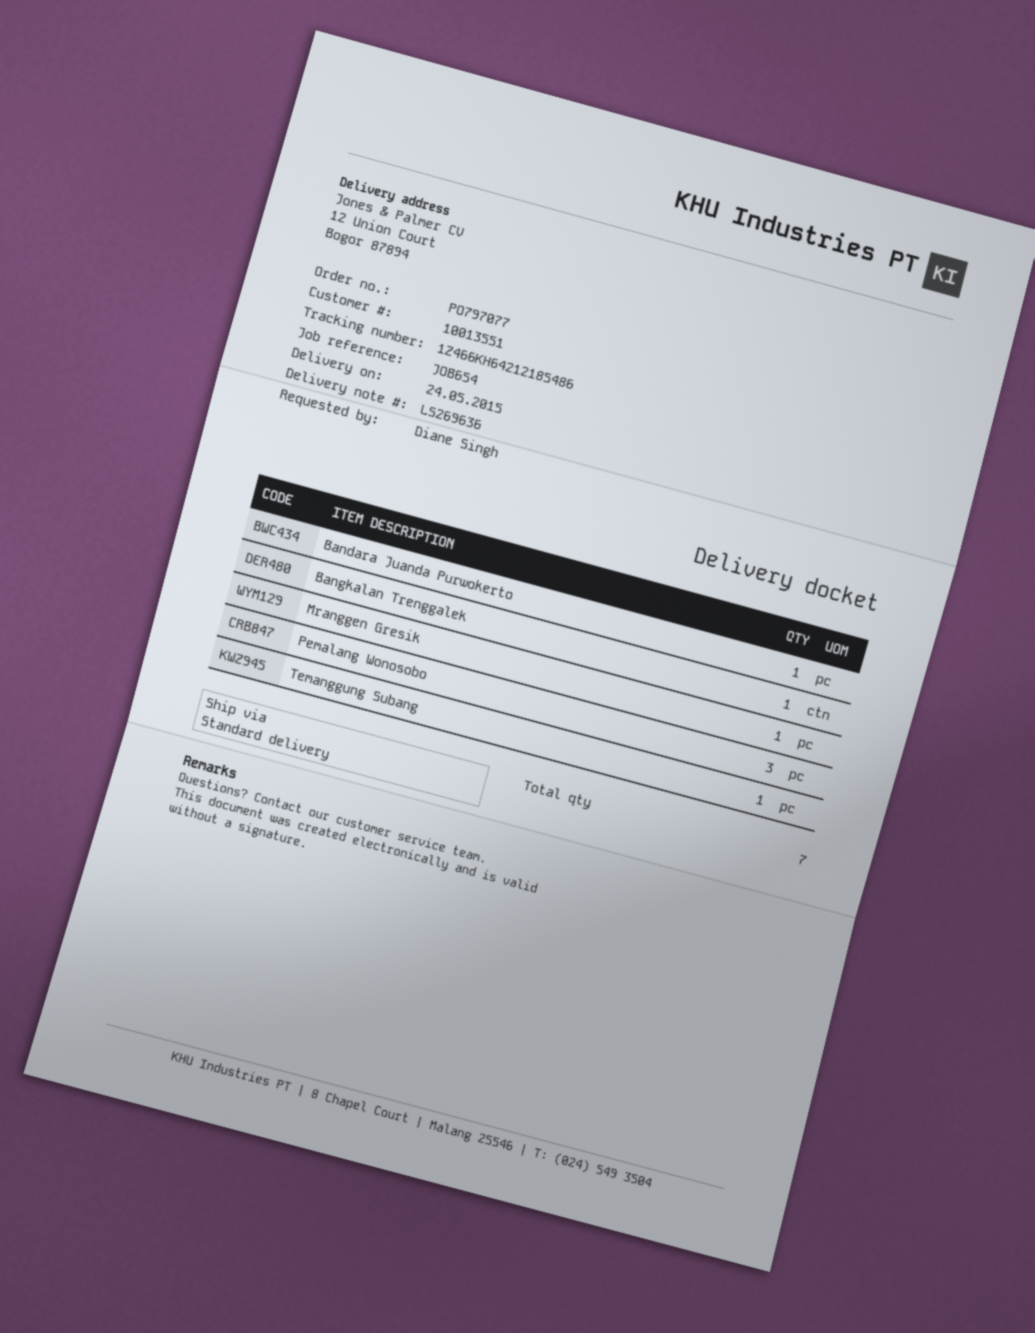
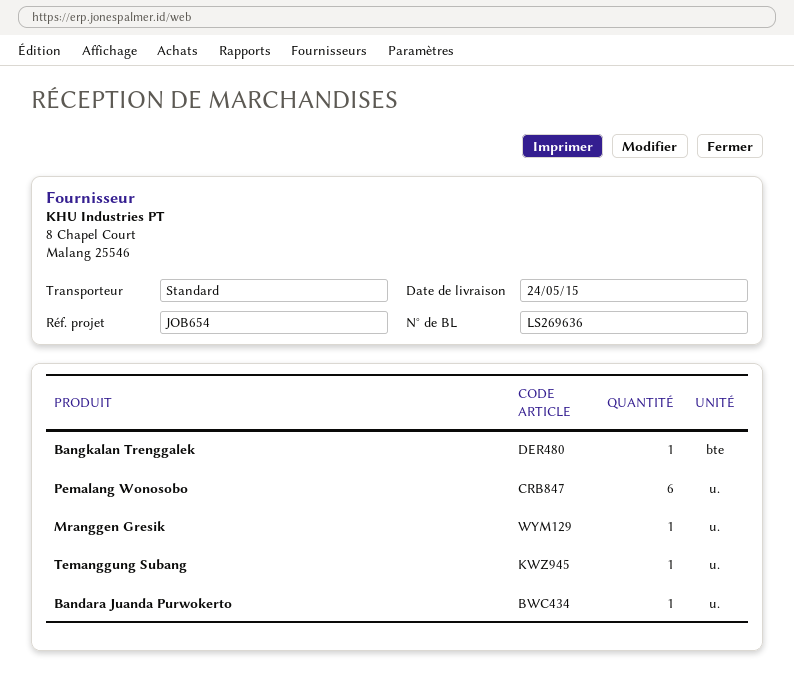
Pemalang Wonosobo: 3 -> 6

